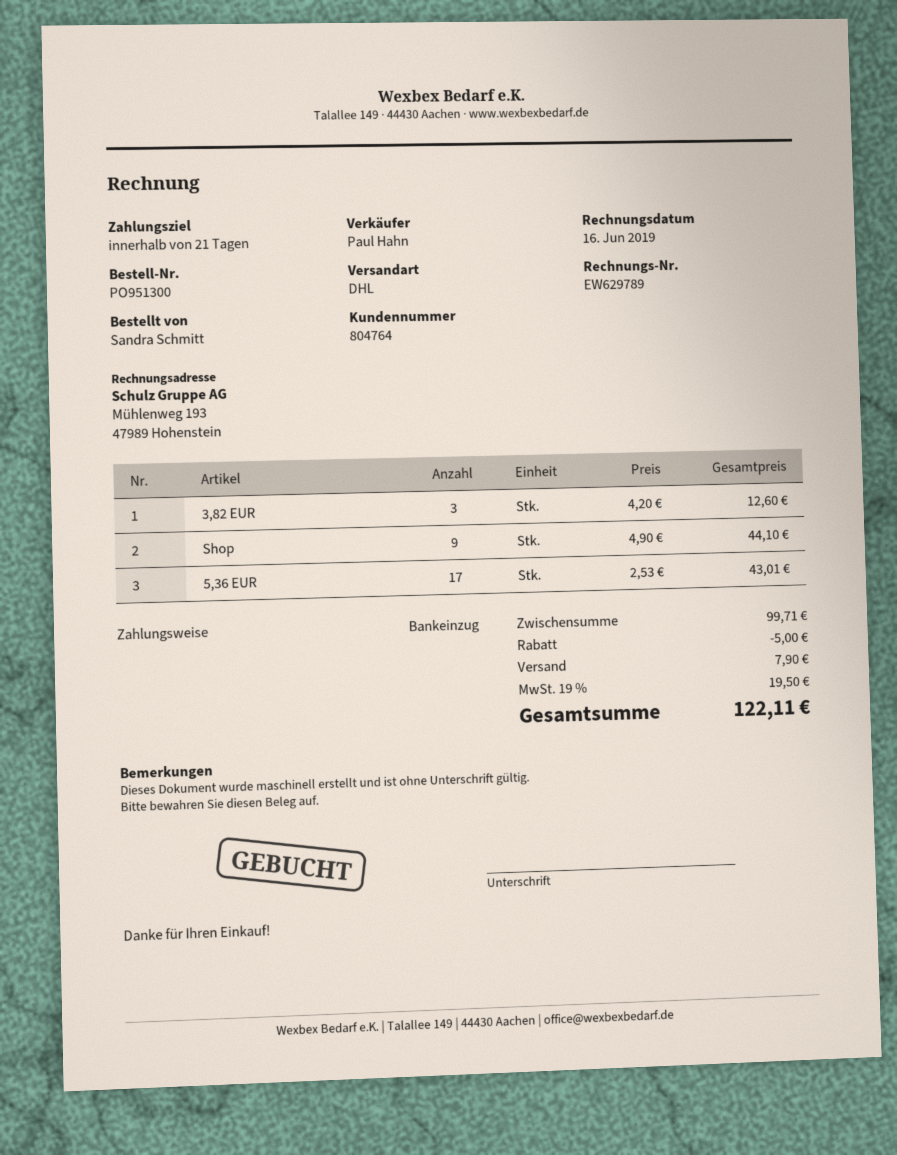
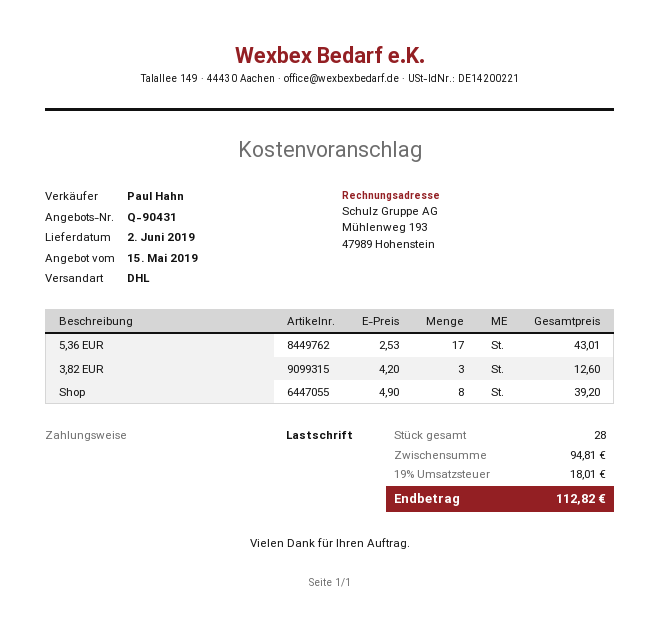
Shop: 9 x 4.90 = 44.10 -> 8 x 4.90 = 39.20
subtotal: 99.71 -> 94.81
discount: 5.00 -> none
shipping: 7.90 -> none
tax: 19% = 19.50 -> 19% = 18.01
total: 122.11 -> 112.82

